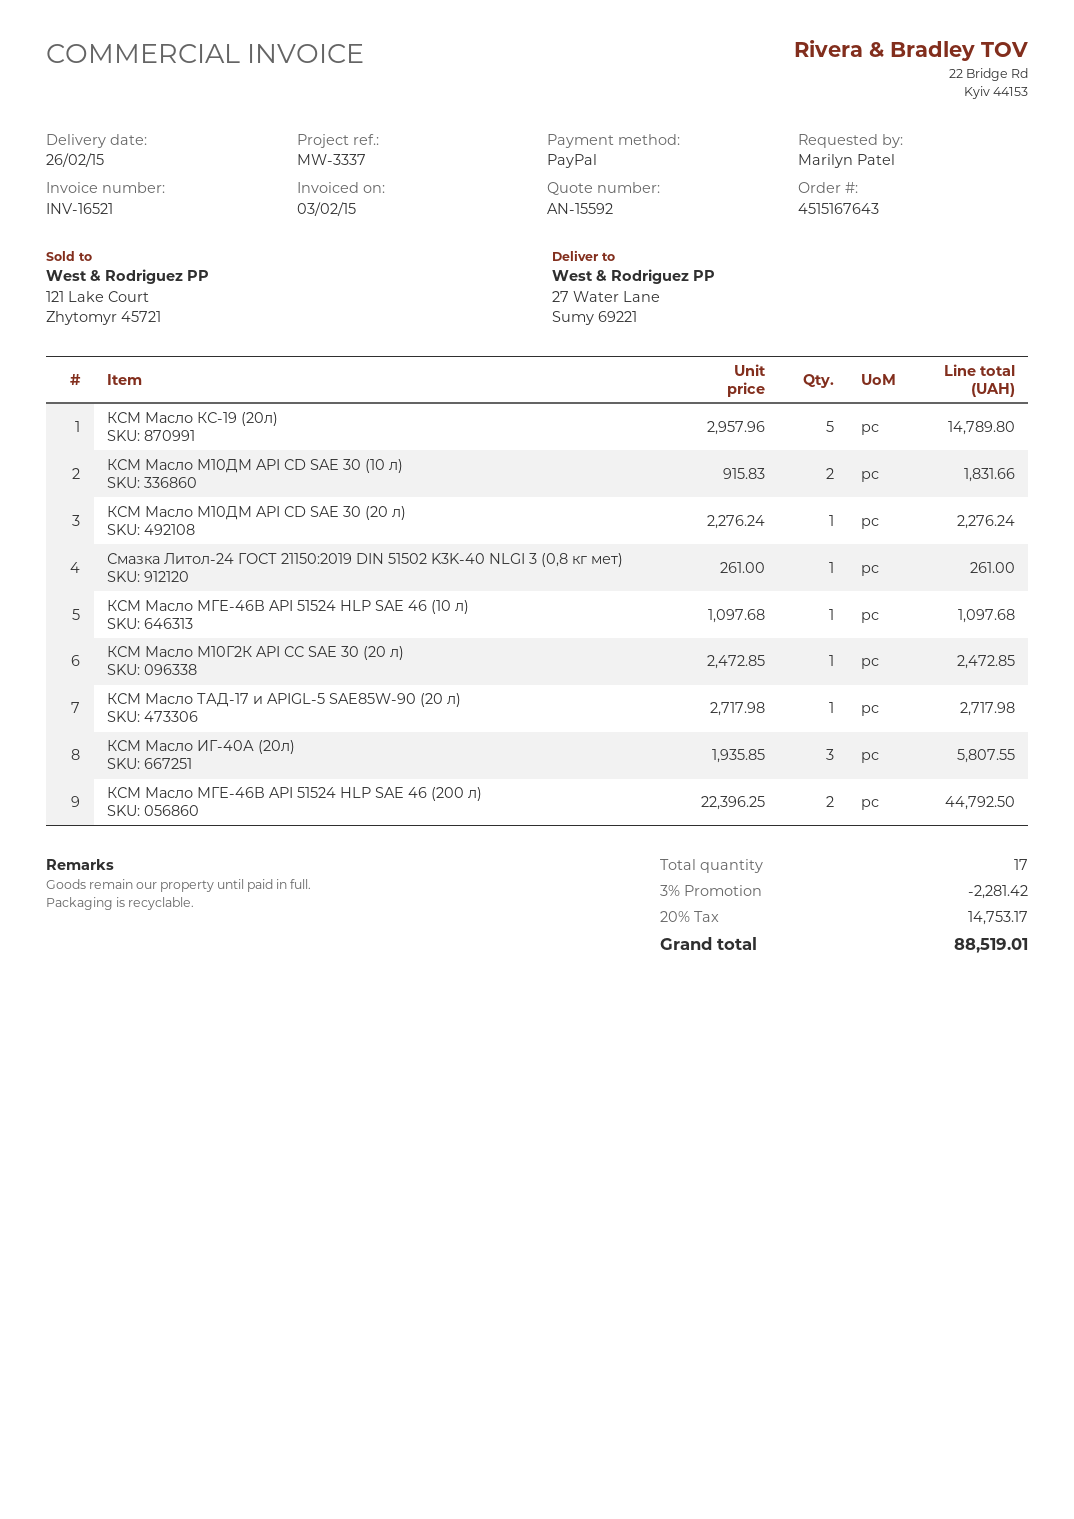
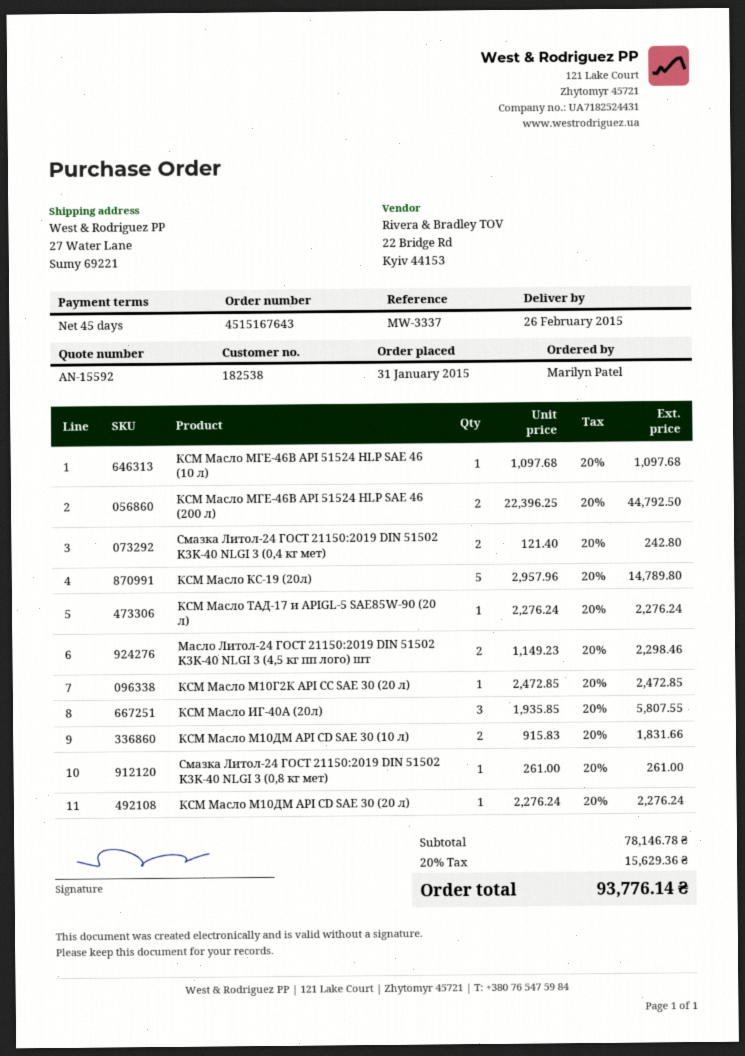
КСМ Масло ТАД-17 и APIGL-5 SAE85W-90 (20 л): 1 x 2717.98 = 2717.98 -> 1 x 2276.24 = 2276.24
Смазка Литол-24 ГОСТ 21150:2019 DIN 51502 K3K-40 NLGI 3 (0,4 кг мет): none -> 2 x 121.40 = 242.80
Масло Литол-24 ГОСТ 21150:2019 DIN 51502 K3K-40 NLGI 3 (4,5 кг пп лого) шт: none -> 2 x 1149.23 = 2298.46
discount: 3% = 2281.42 -> none
tax: 20% = 14753.17 -> 20% = 15629.36
total: 88519.01 -> 93776.14

